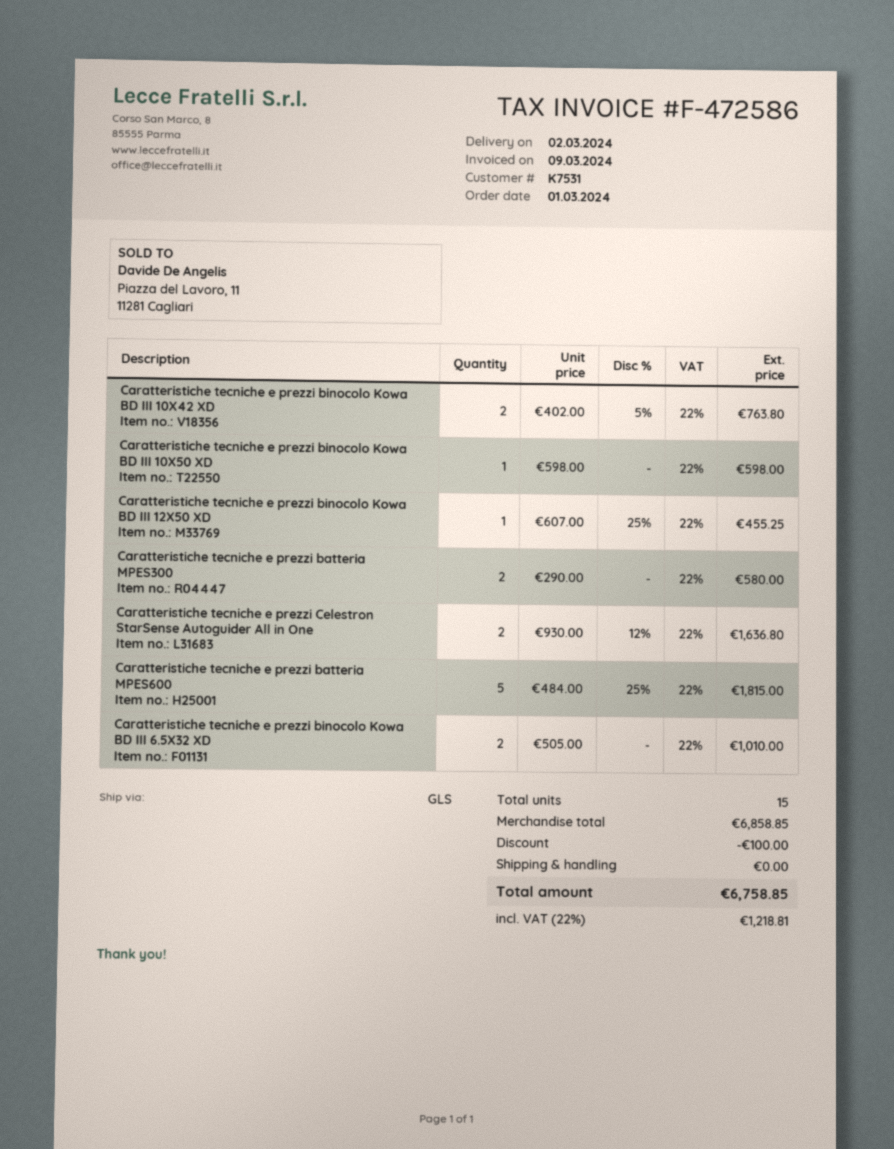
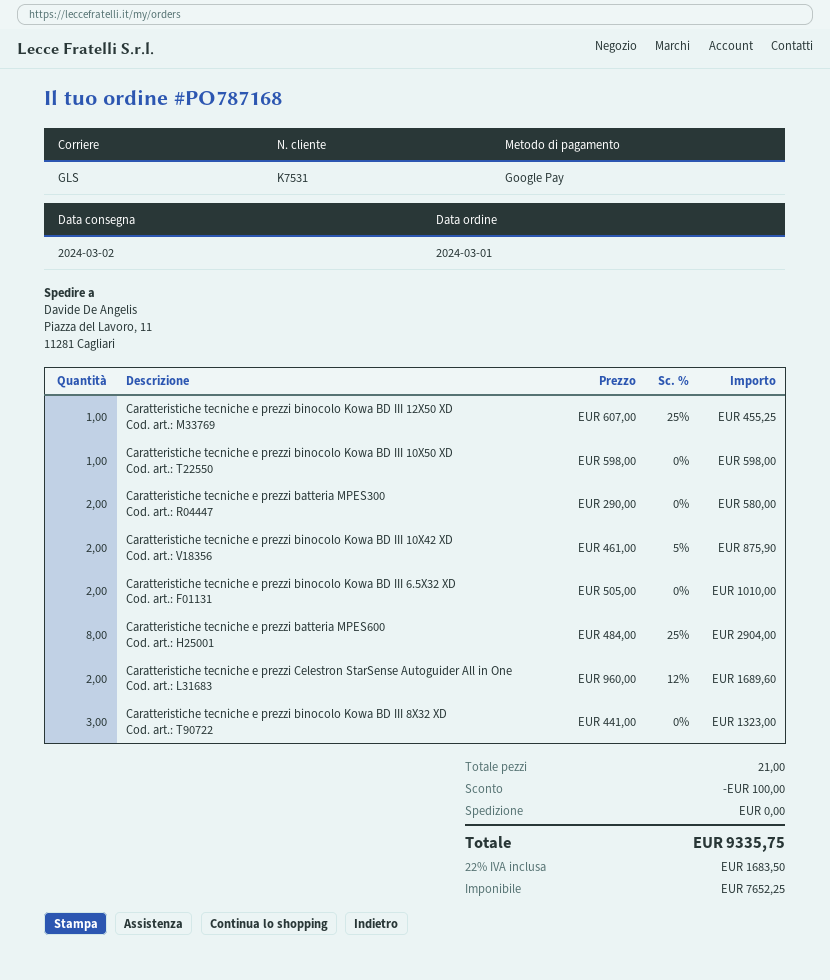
Caratteristiche tecniche e prezzi binocolo Kowa BD III 10X42 XD: 2 x 402.00 - 5% = 763.80 -> 2 x 461.00 - 5% = 875.90
Caratteristiche tecniche e prezzi Celestron StarSense Autoguider All in One: 2 x 930.00 - 12% = 1636.80 -> 2 x 960.00 - 12% = 1689.60
Caratteristiche tecniche e prezzi batteria MPES600: 5 x 484.00 - 25% = 1815.00 -> 8 x 484.00 - 25% = 2904.00
Caratteristiche tecniche e prezzi binocolo Kowa BD III 8X32 XD: none -> 3 x 441.00 = 1323.00
total quantity: 15 -> 21
tax: 22% = 1218.81 -> 22% = 1683.50
total: 6758.85 -> 9335.75

